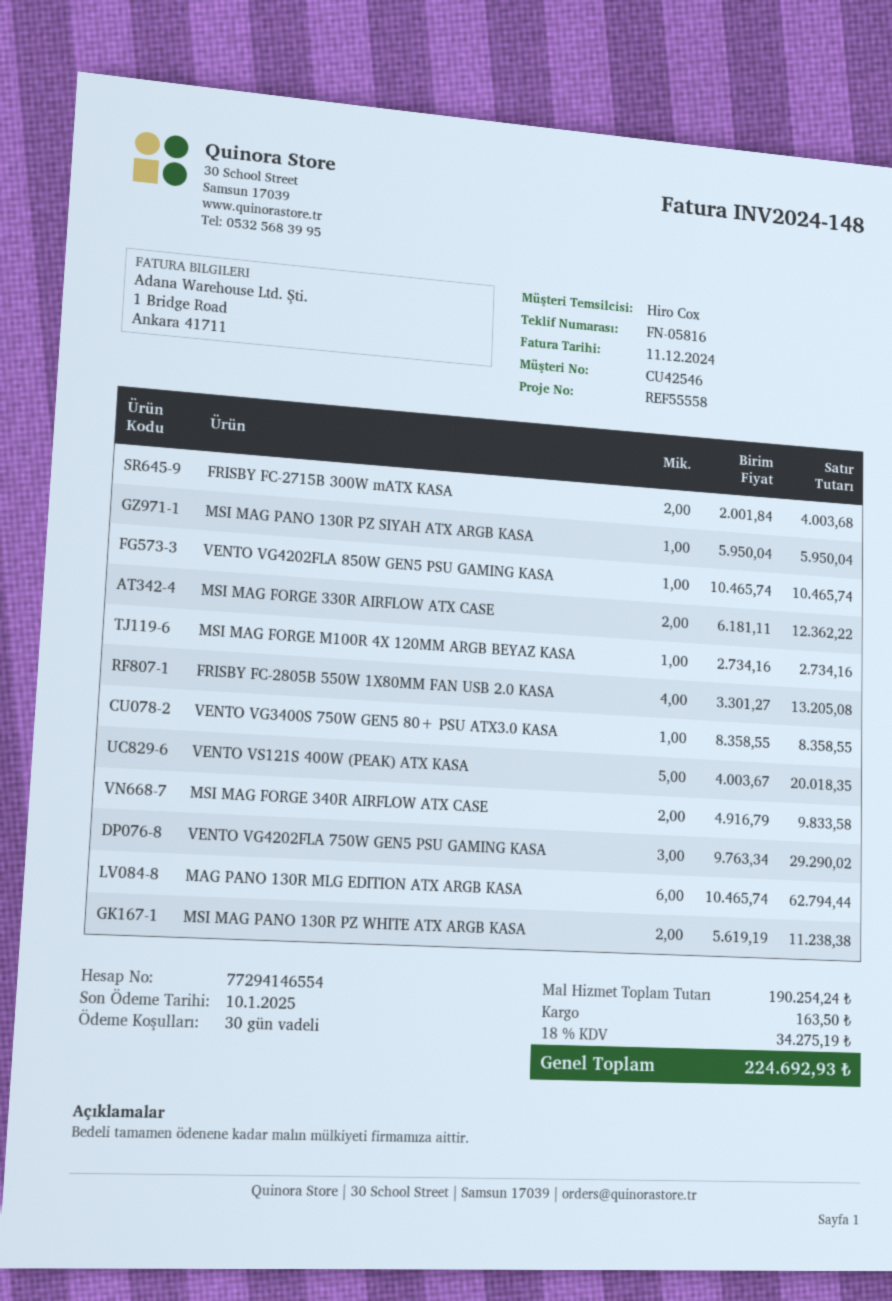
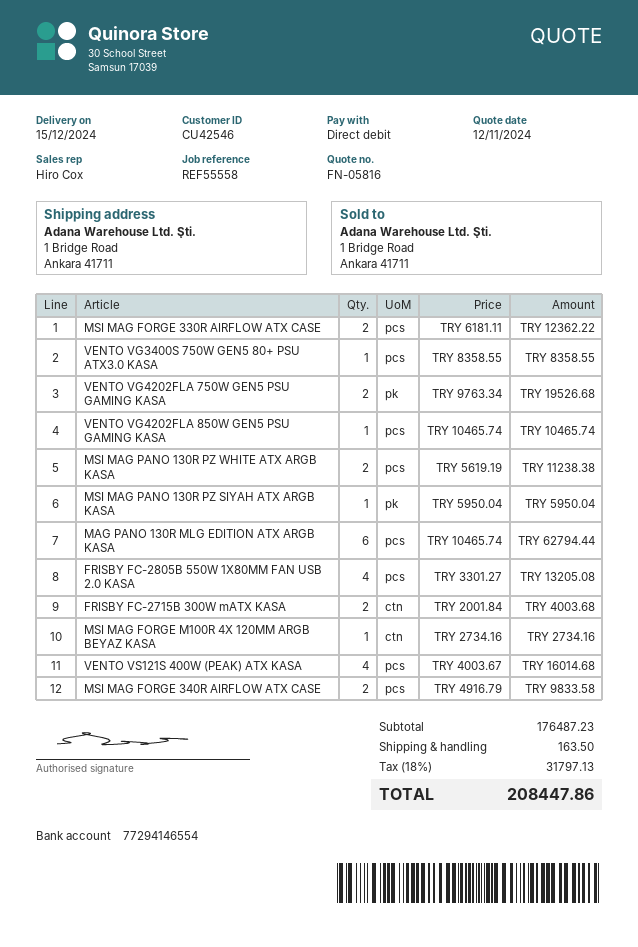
VENTO VS121S 400W (PEAK) ATX KASA: 5 x 4003.67 = 20018.35 -> 4 x 4003.67 = 16014.68
VENTO VG4202FLA 750W GEN5 PSU GAMING KASA: 3 x 9763.34 = 29290.02 -> 2 x 9763.34 = 19526.68
subtotal: 190254.24 -> 176487.23
tax: 18% = 34275.19 -> 18% = 31797.13
total: 224692.93 -> 208447.86

